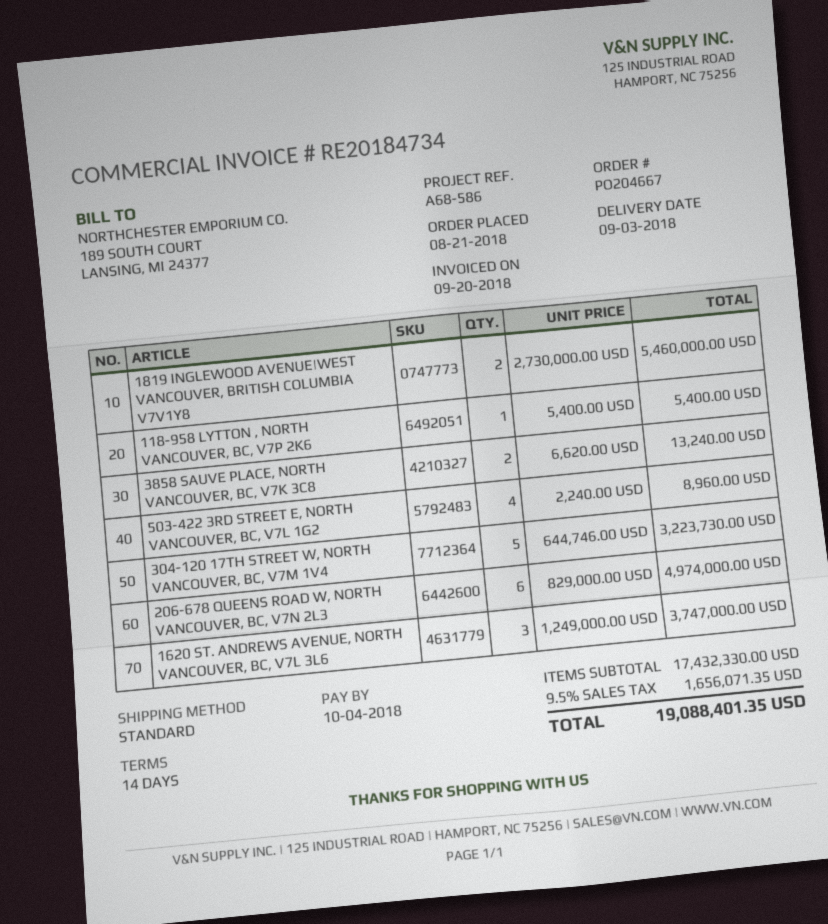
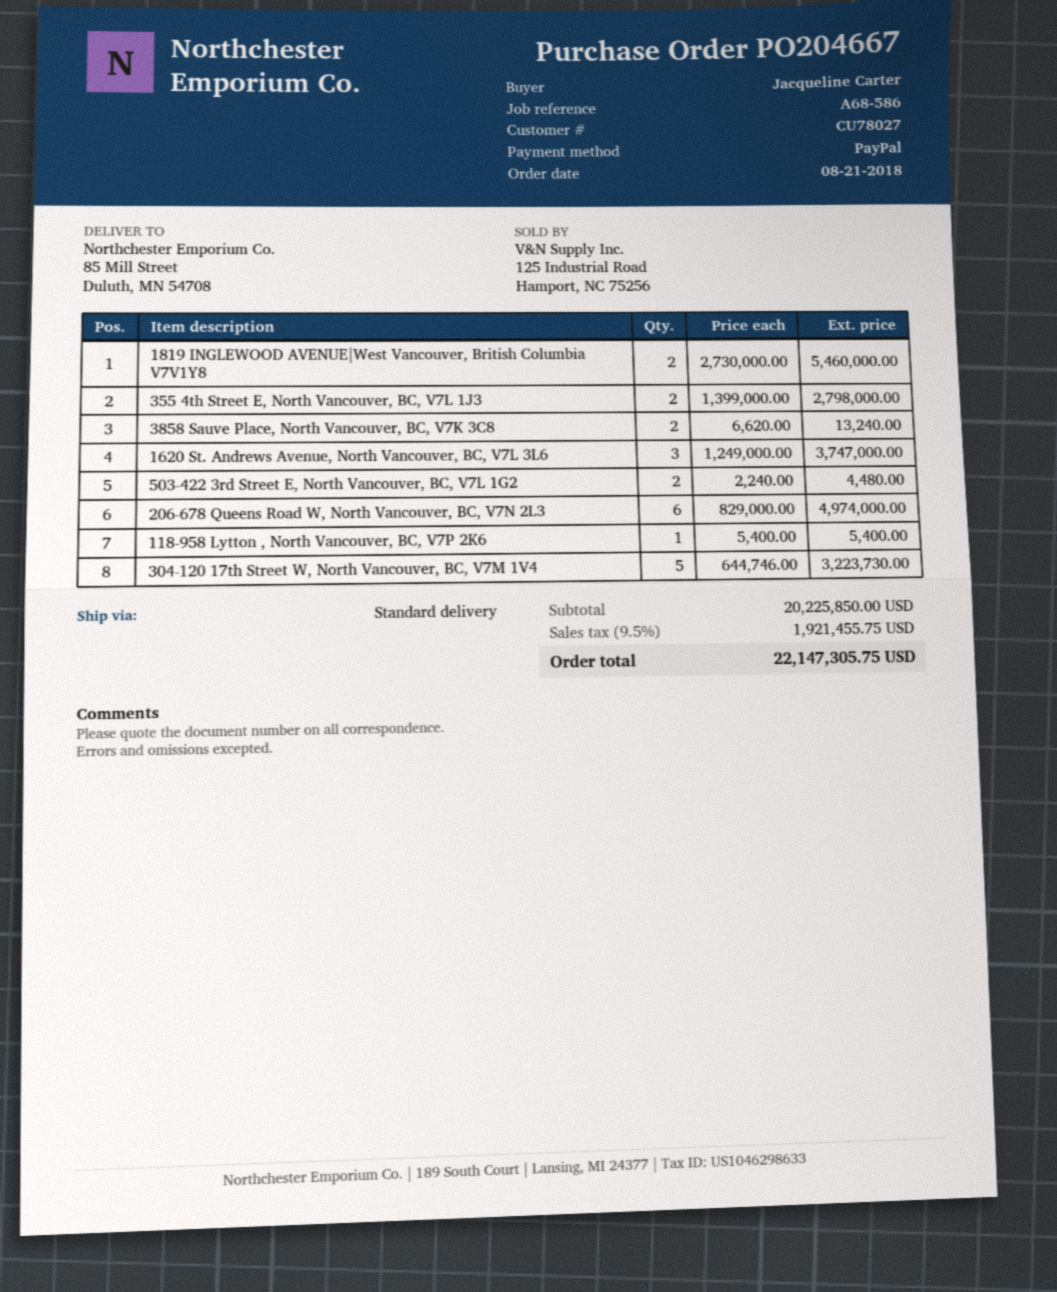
503-422 3RD STREET E, NORTH VANCOUVER, BC, V7L 1G2: 4 x 2240.00 = 8960.00 -> 2 x 2240.00 = 4480.00
355 4th Street E, North Vancouver, BC, V7L 1J3: none -> 2 x 1399000.00 = 2798000.00
subtotal: 17432330.00 -> 20225850.00
tax: 9.5% = 1656071.35 -> 9.5% = 1921455.75
total: 19088401.35 -> 22147305.75

